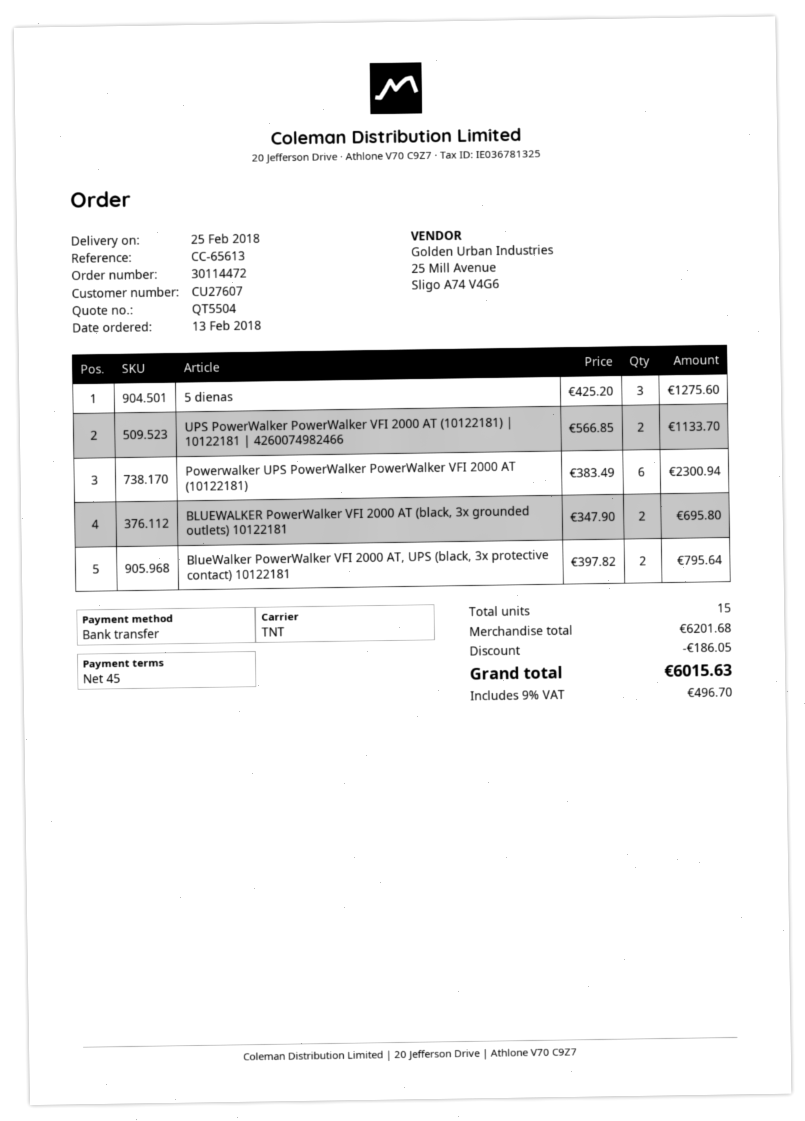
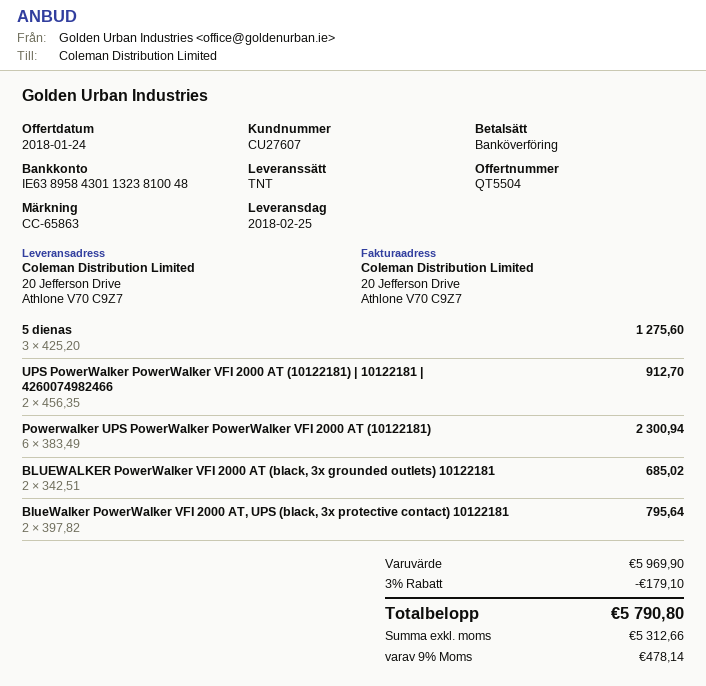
reference: CC-65613 -> CC-65863
UPS PowerWalker PowerWalker VFI 2000 AT (10122181) | 10122181 | 4260074982466: 2 x 566.85 = 1133.70 -> 2 x 456.35 = 912.70
BLUEWALKER PowerWalker VFI 2000 AT (black, 3x grounded outlets) 10122181: 2 x 347.90 = 695.80 -> 2 x 342.51 = 685.02
subtotal: 6201.68 -> 5969.90
discount: 186.05 -> 179.10
tax: 9% = 496.70 -> 9% = 478.14
total: 6015.63 -> 5790.80

